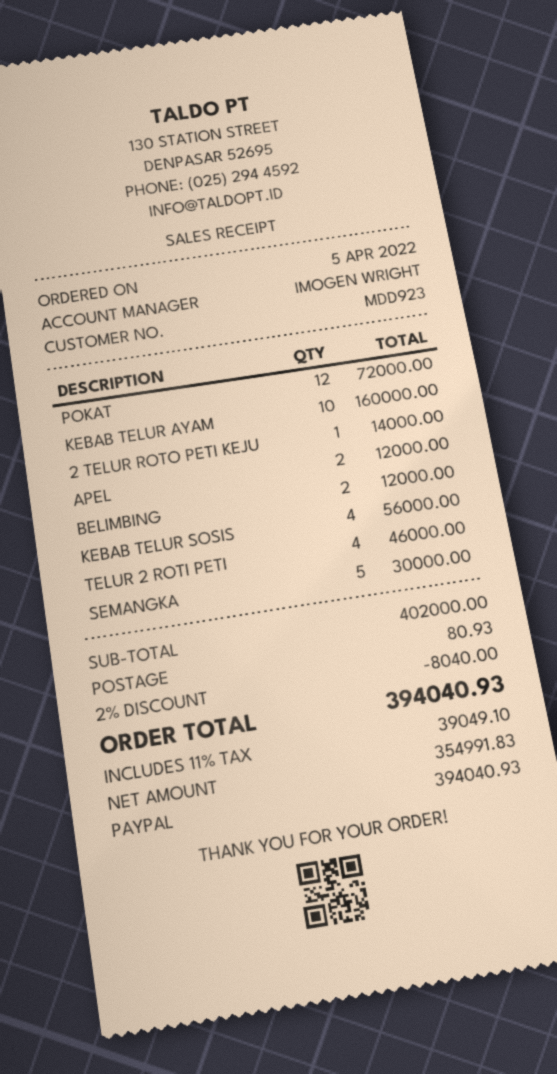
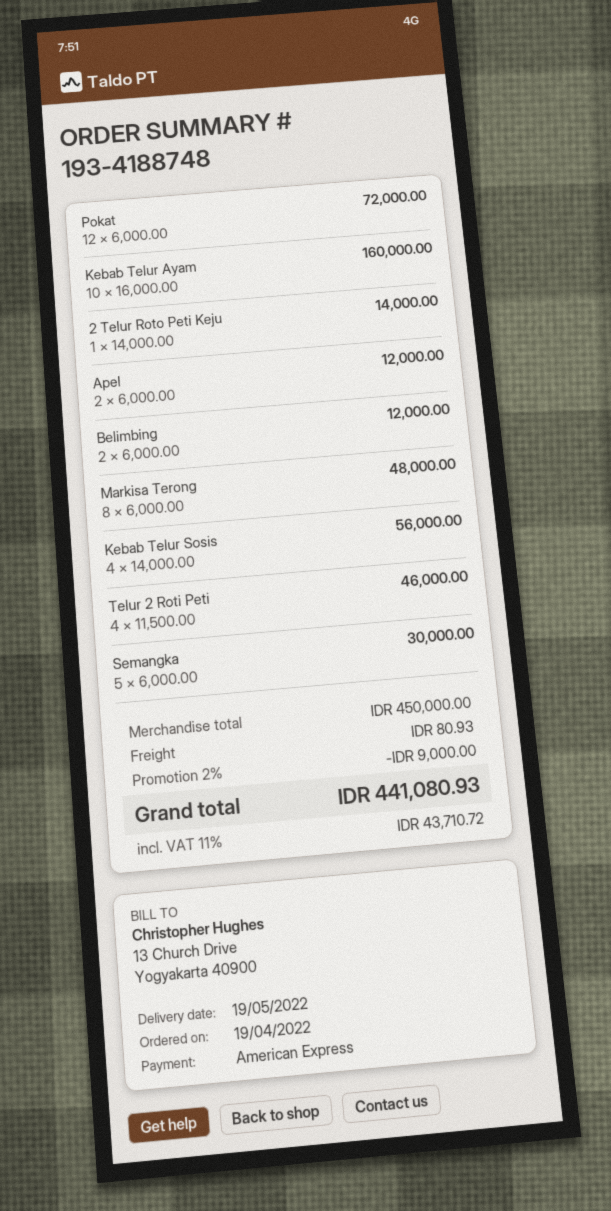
order date: 2022-04-05 -> 2022-04-19
payment method: PayPal -> American Express
Markisa Terong: none -> 8 for 48000.00
subtotal: 402000.00 -> 450000.00
discount: 2% = 8040.00 -> 2% = 9000.00
tax: 11% = 39049.10 -> 11% = 43710.72
total: 394040.93 -> 441080.93

